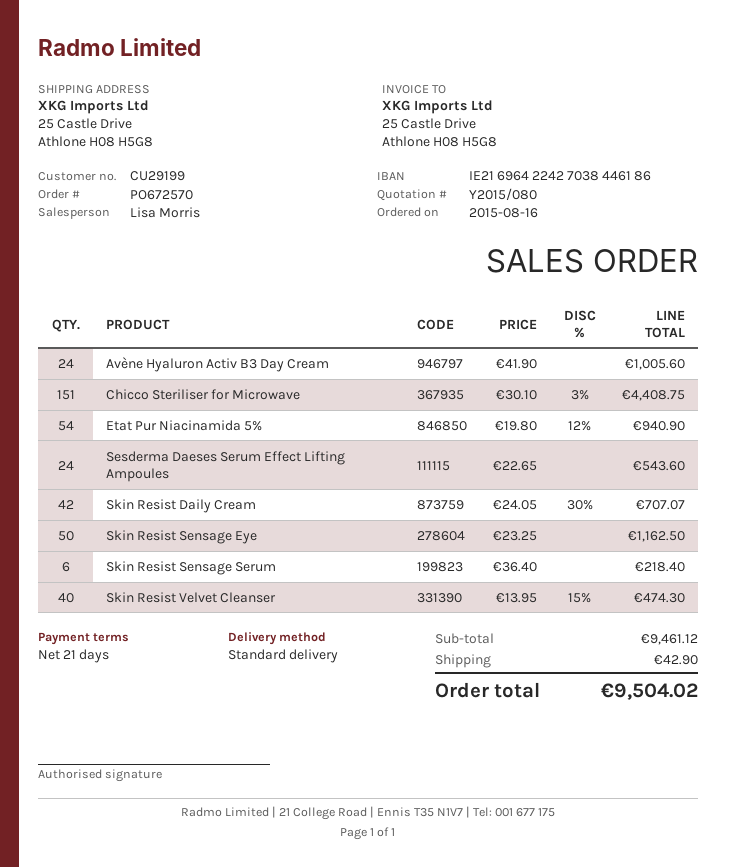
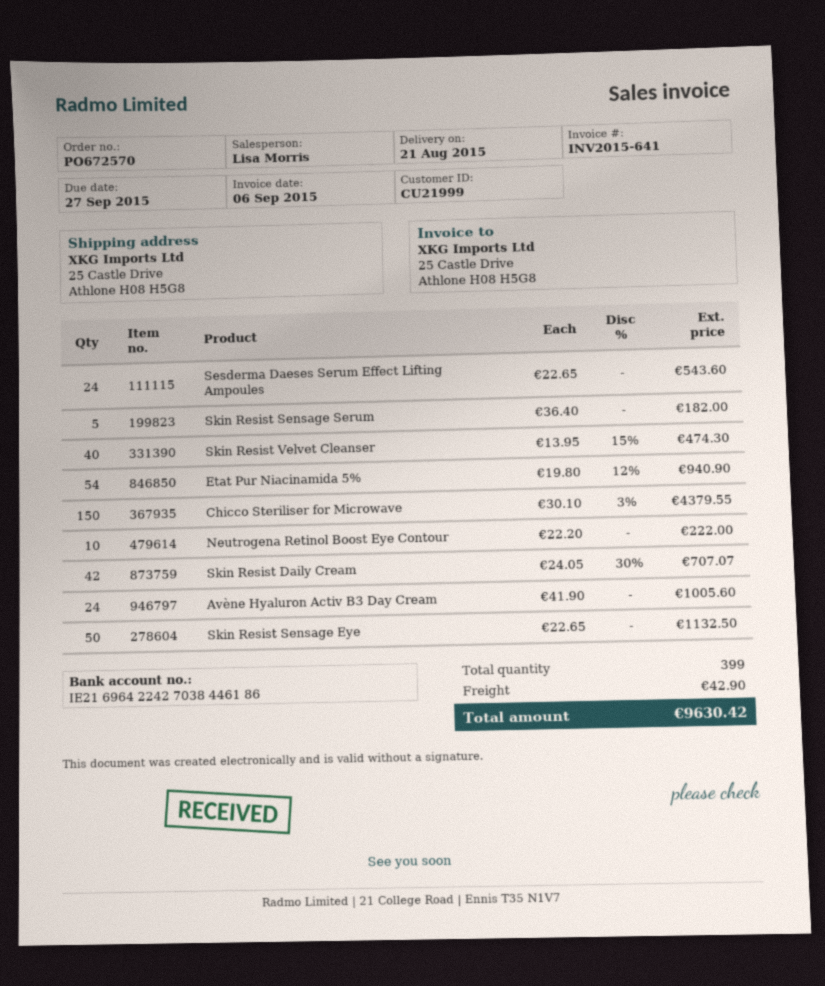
customer number: CU29199 -> CU21999
Chicco Steriliser for Microwave: 151 x 30.10 - 3% = 4408.75 -> 150 x 30.10 - 3% = 4379.55
Skin Resist Sensage Eye: 50 x 23.25 = 1162.50 -> 50 x 22.65 = 1132.50
Skin Resist Sensage Serum: 6 x 36.40 = 218.40 -> 5 x 36.40 = 182.00
Neutrogena Retinol Boost Eye Contour: none -> 10 x 22.20 = 222.00
total: 9504.02 -> 9630.42

